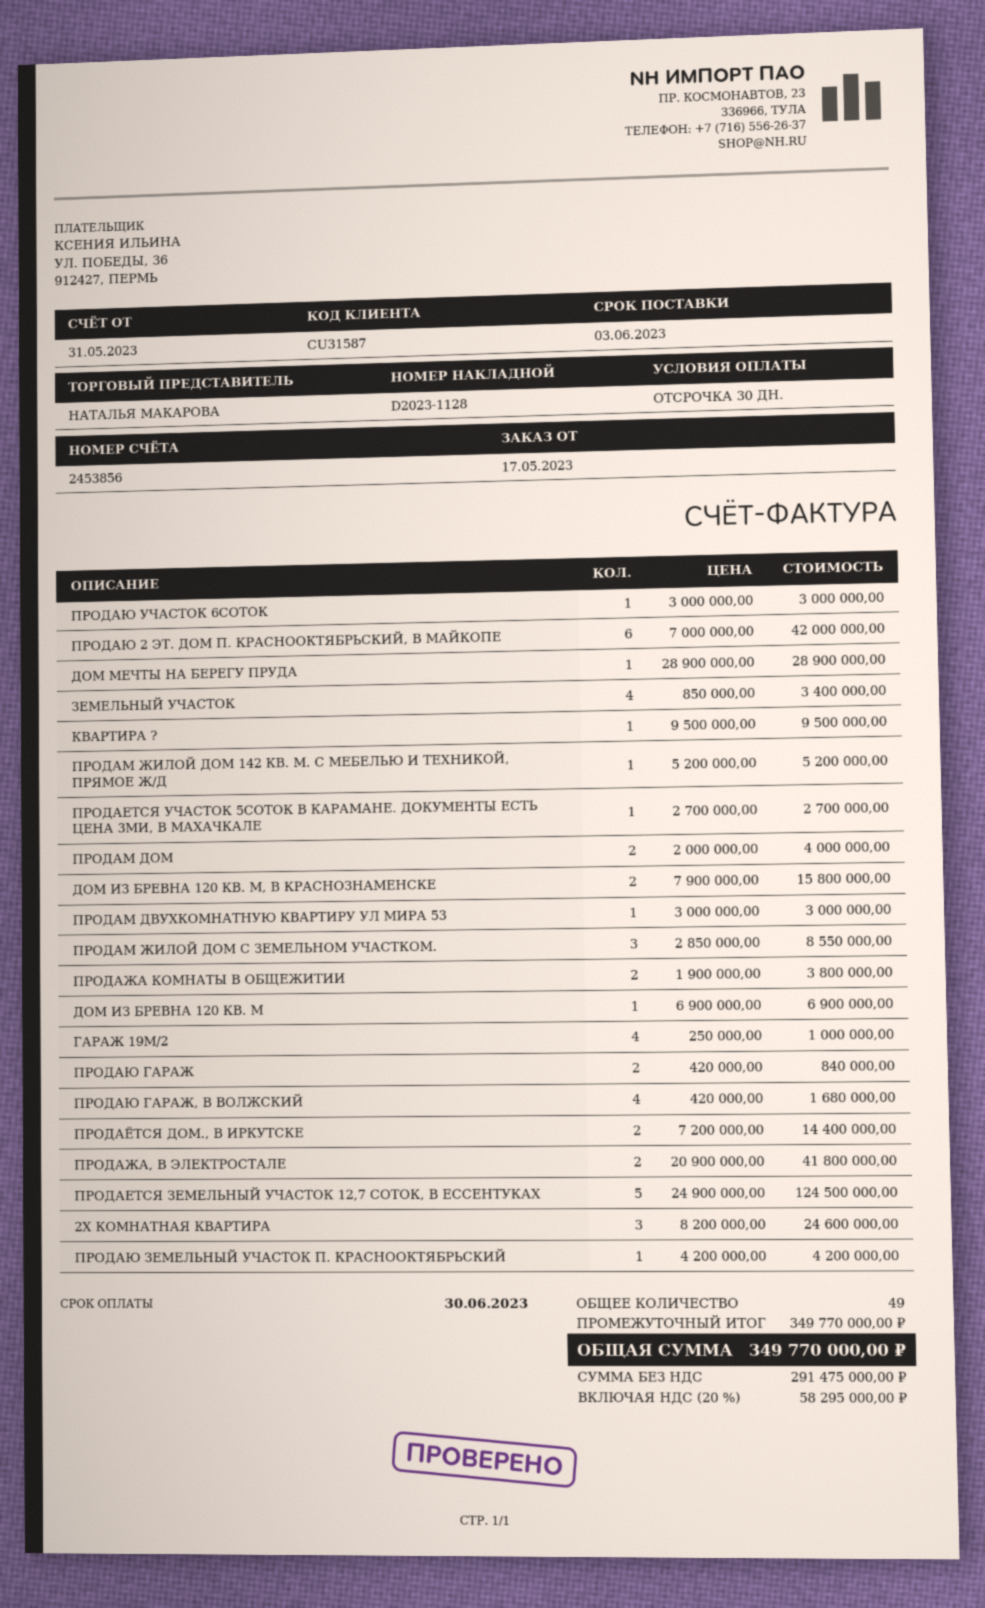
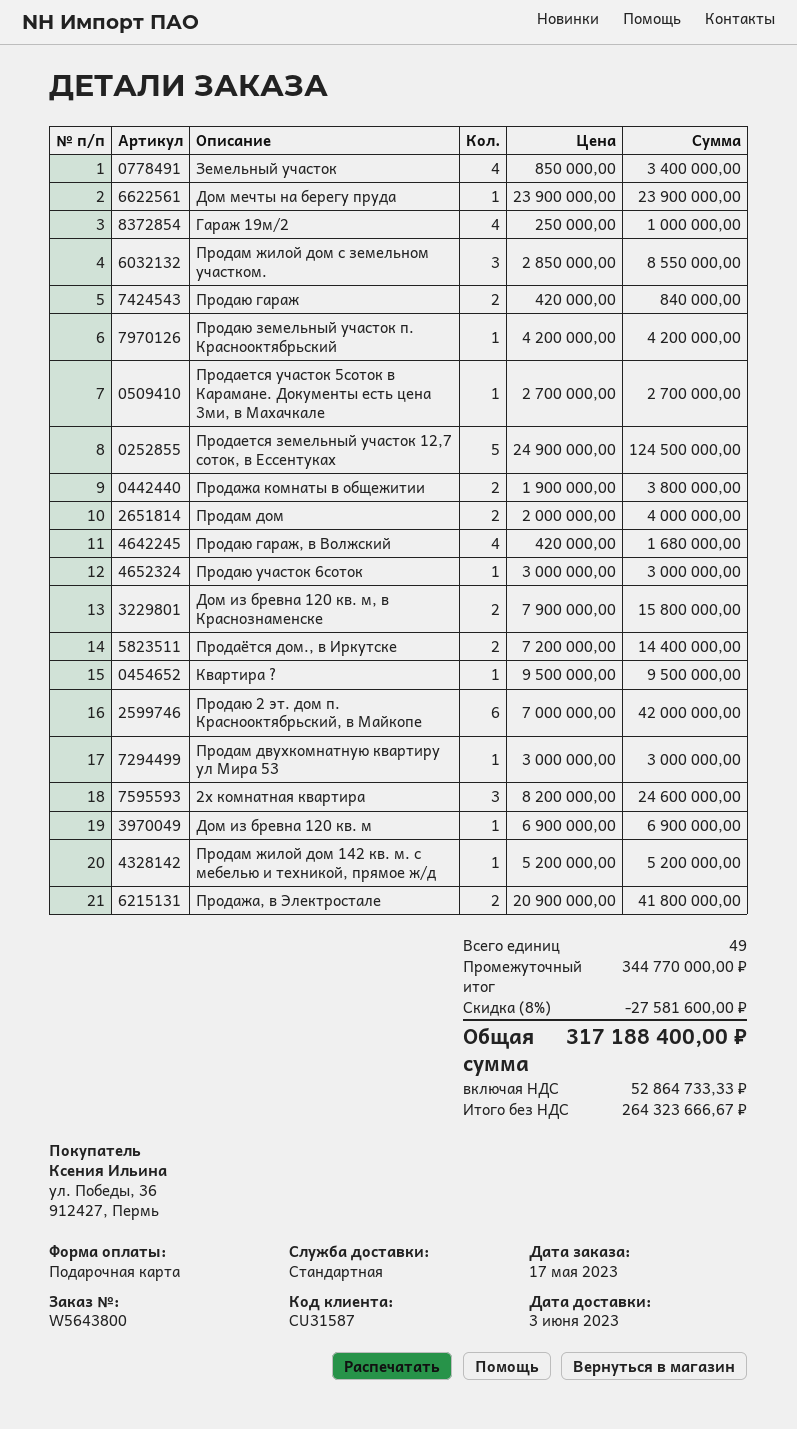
ДОМ МЕЧТЫ НА БЕРЕГУ ПРУДА: 1 x 28900000.00 = 28900000.00 -> 1 x 23900000.00 = 23900000.00
subtotal: 349770000.00 -> 344770000.00
discount: none -> 8% = 27581600.00
net: 291475000.00 -> 264323666.67
tax: 58295000.00 -> 52864733.33
total: 349770000.00 -> 317188400.00

